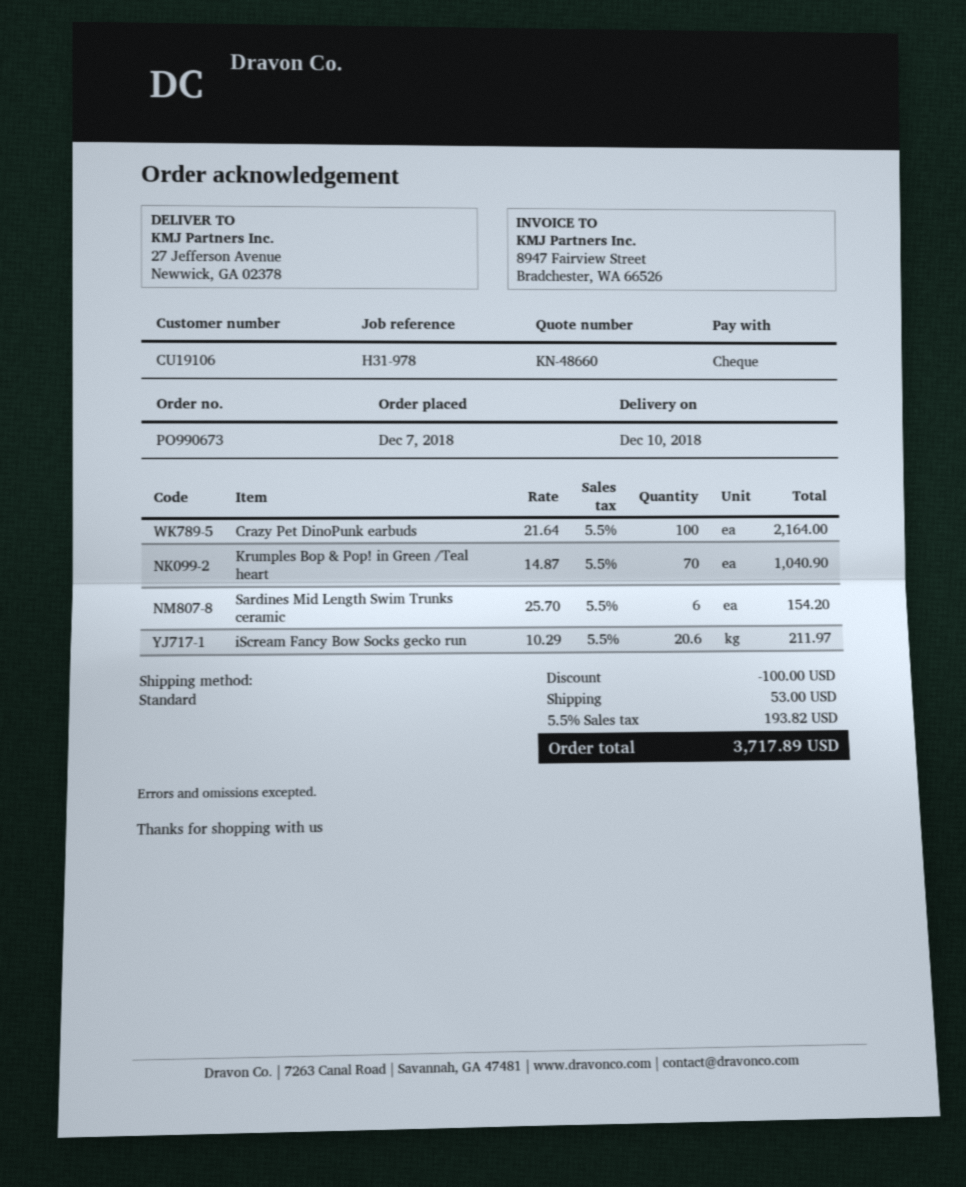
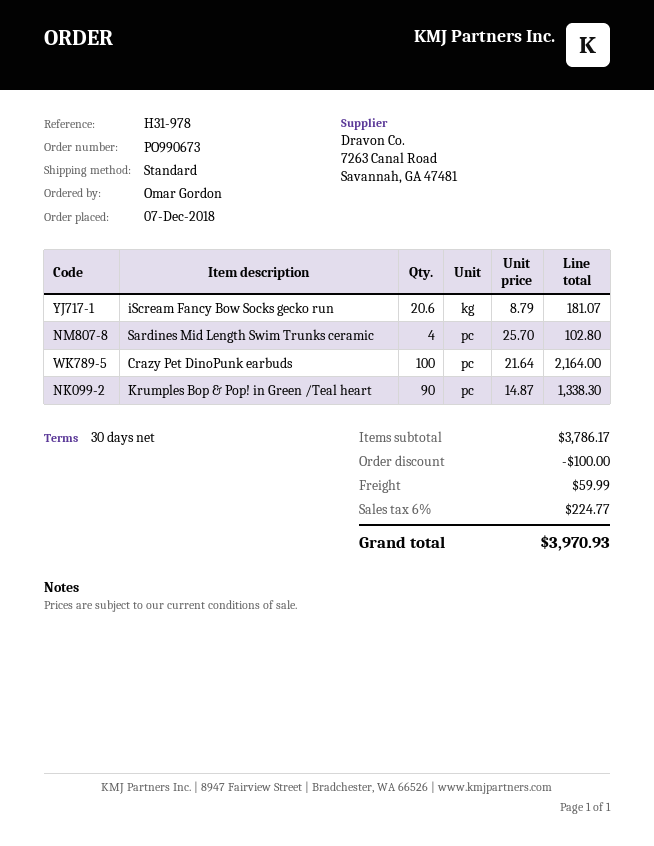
Krumples Bop & Pop! in Green /Teal heart: 70 x 14.87 = 1040.90 -> 90 x 14.87 = 1338.30
Sardines Mid Length Swim Trunks ceramic: 6 x 25.70 = 154.20 -> 4 x 25.70 = 102.80
iScream Fancy Bow Socks gecko run: 20.6 x 10.29 = 211.97 -> 20.6 x 8.79 = 181.07
shipping: 53.00 -> 59.99
tax: 5.5% = 193.82 -> 6% = 224.77
total: 3717.89 -> 3970.93

